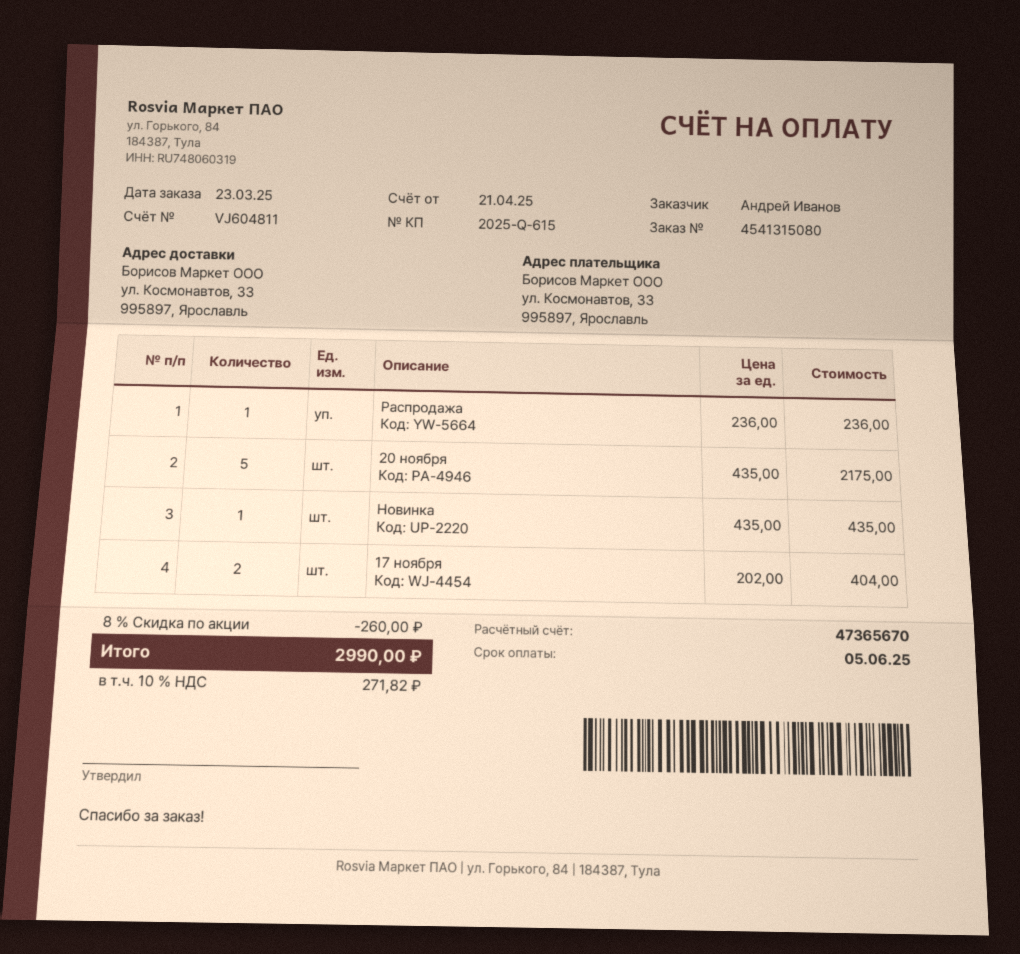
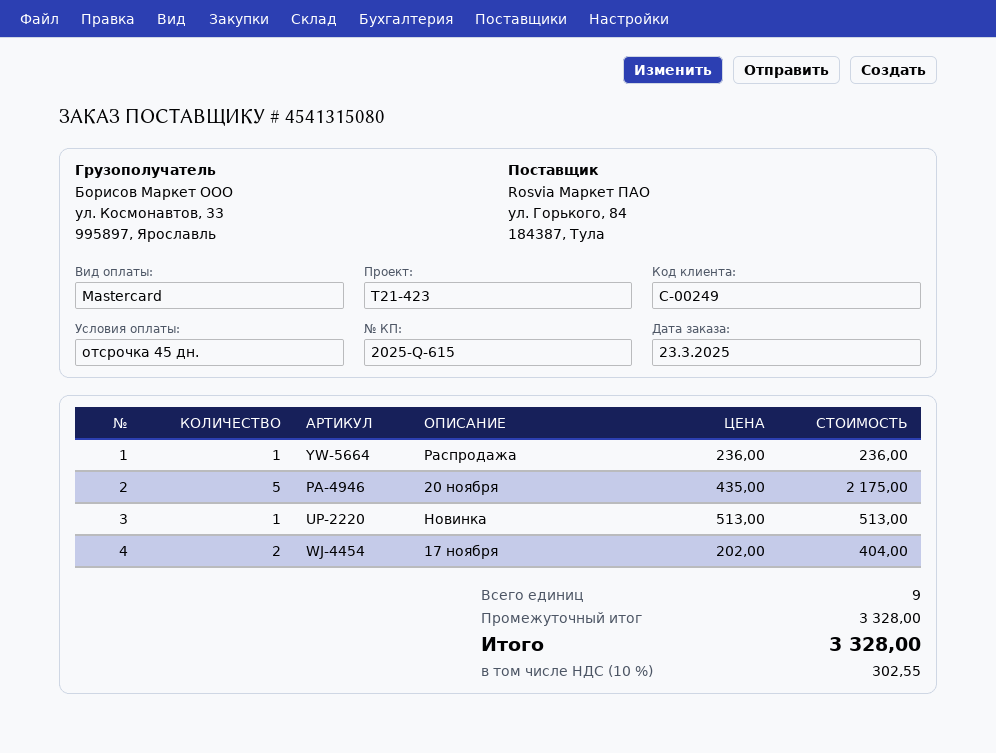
Новинка: 1 x 435.00 = 435.00 -> 1 x 513.00 = 513.00
discount: 8% = 260.00 -> none
tax: 10% = 271.82 -> 10% = 302.55
total: 2990.00 -> 3328.00

